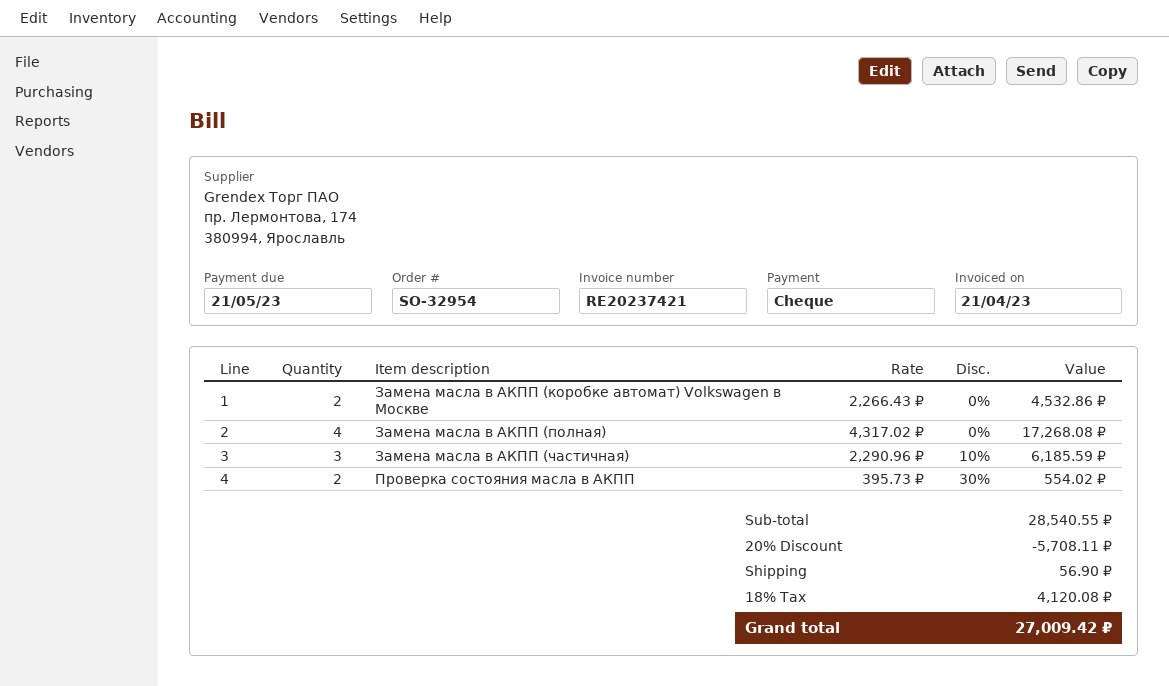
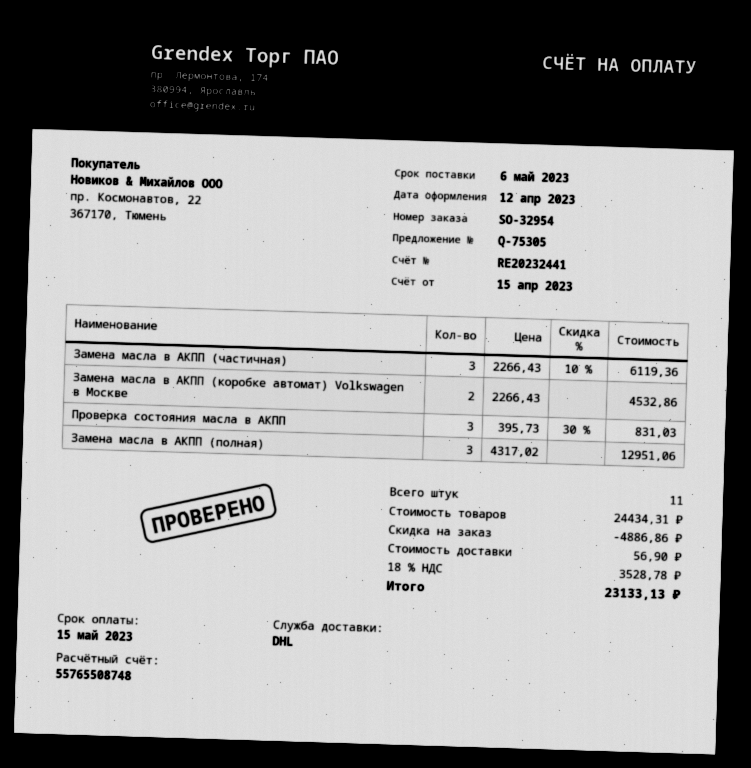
invoice number: RE20237421 -> RE20232441
invoice date: 2023-04-21 -> 2023-04-15
due date: 2023-05-21 -> 2023-05-15
Замена масла в АКПП (полная): 4 x 4317.02 = 17268.08 -> 3 x 4317.02 = 12951.06
Замена масла в АКПП (частичная): 3 x 2290.96 - 10% = 6185.59 -> 3 x 2266.43 - 10% = 6119.36
Проверка состояния масла в АКПП: 2 x 395.73 - 30% = 554.02 -> 3 x 395.73 - 30% = 831.03
subtotal: 28540.55 -> 24434.31
discount: 5708.11 -> 4886.86
tax: 18% = 4120.08 -> 18% = 3528.78
total: 27009.42 -> 23133.13

